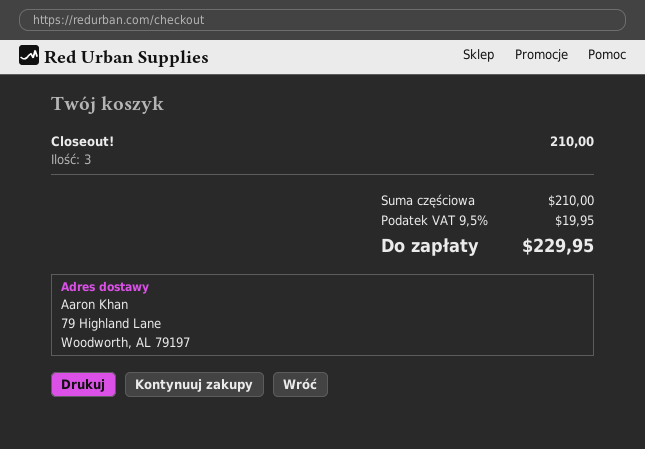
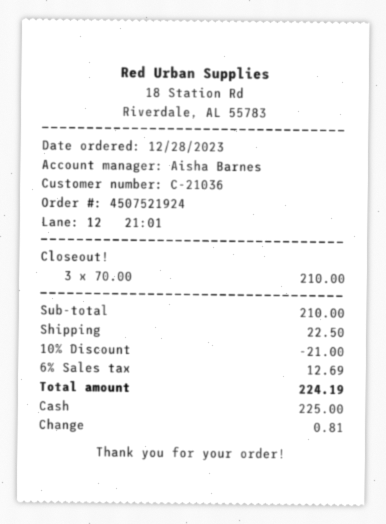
discount: none -> 10% = 21.00
shipping: none -> 22.50
tax: 9.5% = 19.95 -> 6% = 12.69
total: 229.95 -> 224.19

